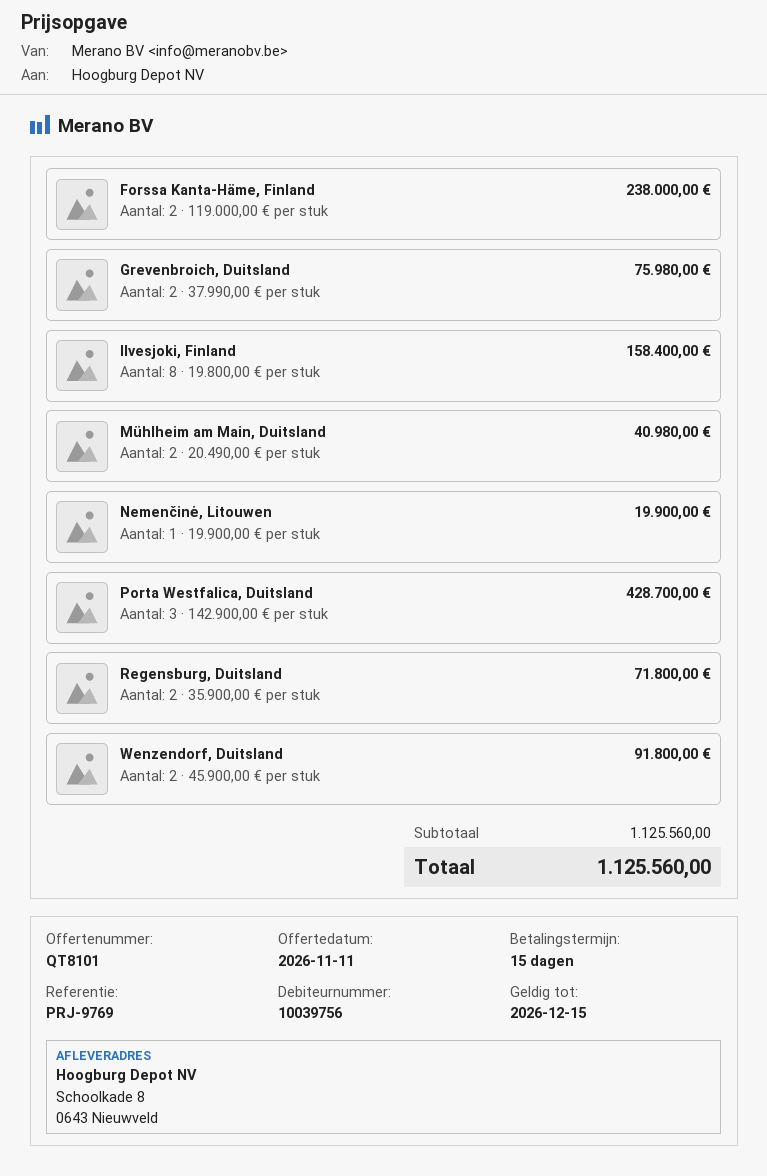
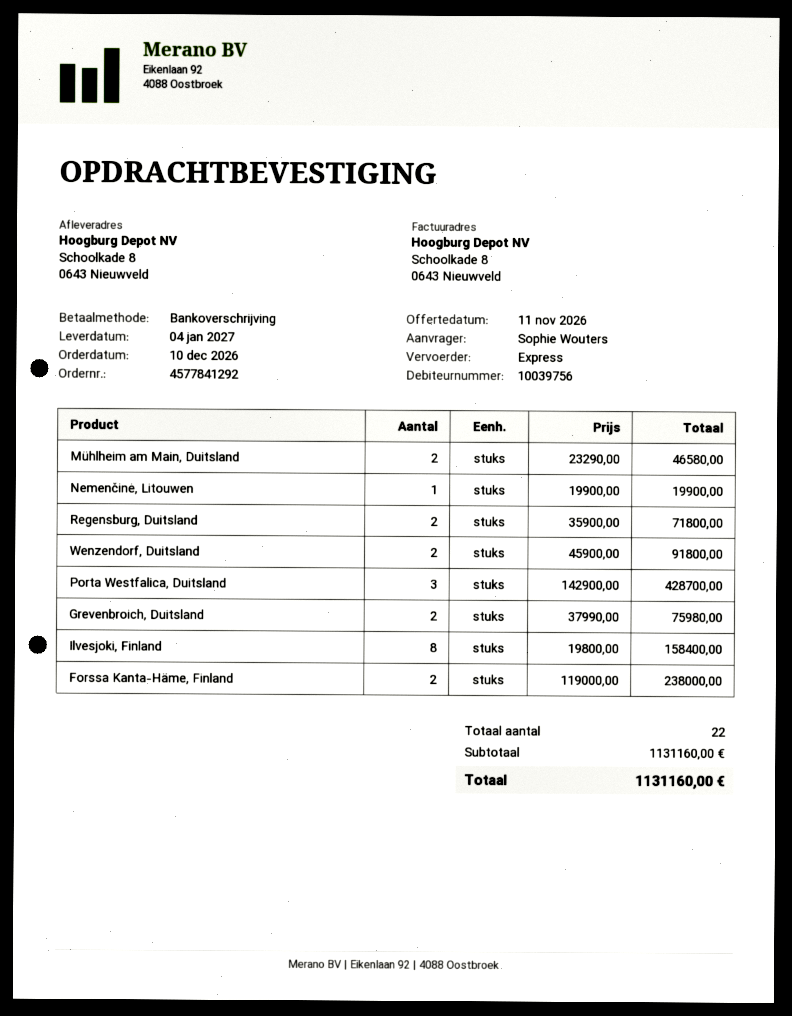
Mühlheim am Main, Duitsland: 2 x 20490.00 = 40980.00 -> 2 x 23290.00 = 46580.00
subtotal: 1125560.00 -> 1131160.00
total: 1125560.00 -> 1131160.00

